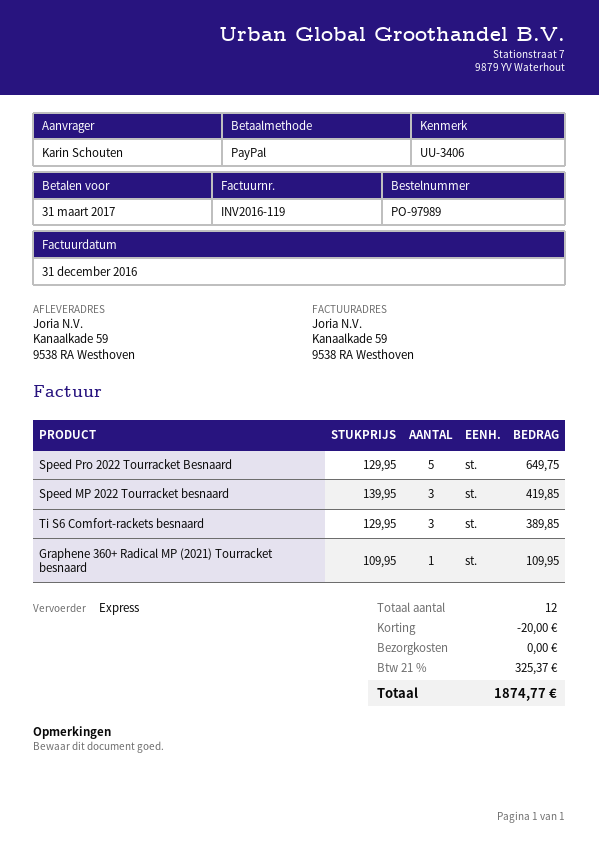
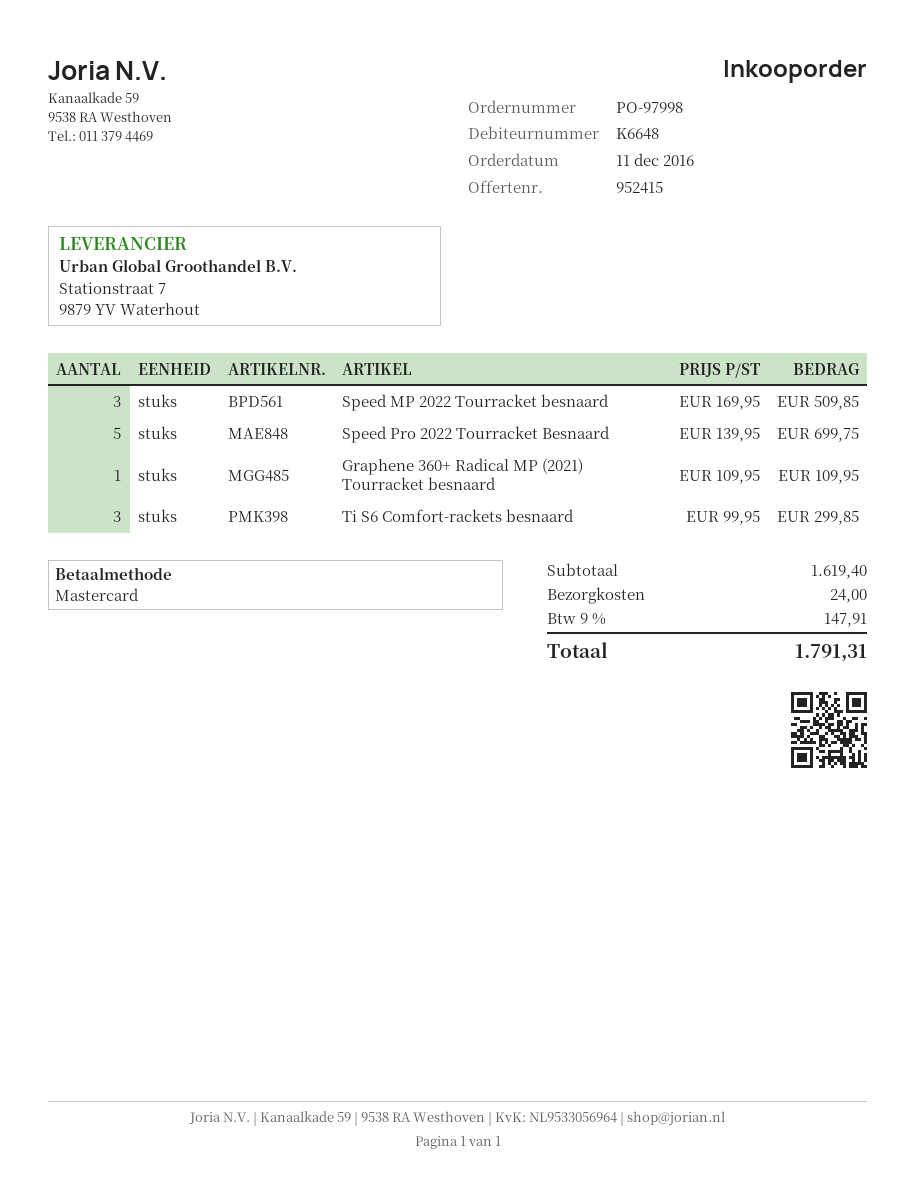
order number: PO-97989 -> PO-97998
payment method: PayPal -> Mastercard
Speed Pro 2022 Tourracket Besnaard: 5 x 129.95 = 649.75 -> 5 x 139.95 = 699.75
Speed MP 2022 Tourracket besnaard: 3 x 139.95 = 419.85 -> 3 x 169.95 = 509.85
Ti S6 Comfort-rackets besnaard: 3 x 129.95 = 389.85 -> 3 x 99.95 = 299.85
discount: 20.00 -> none
shipping: 0.00 -> 24.00
tax: 21% = 325.37 -> 9% = 147.91
total: 1874.77 -> 1791.31

